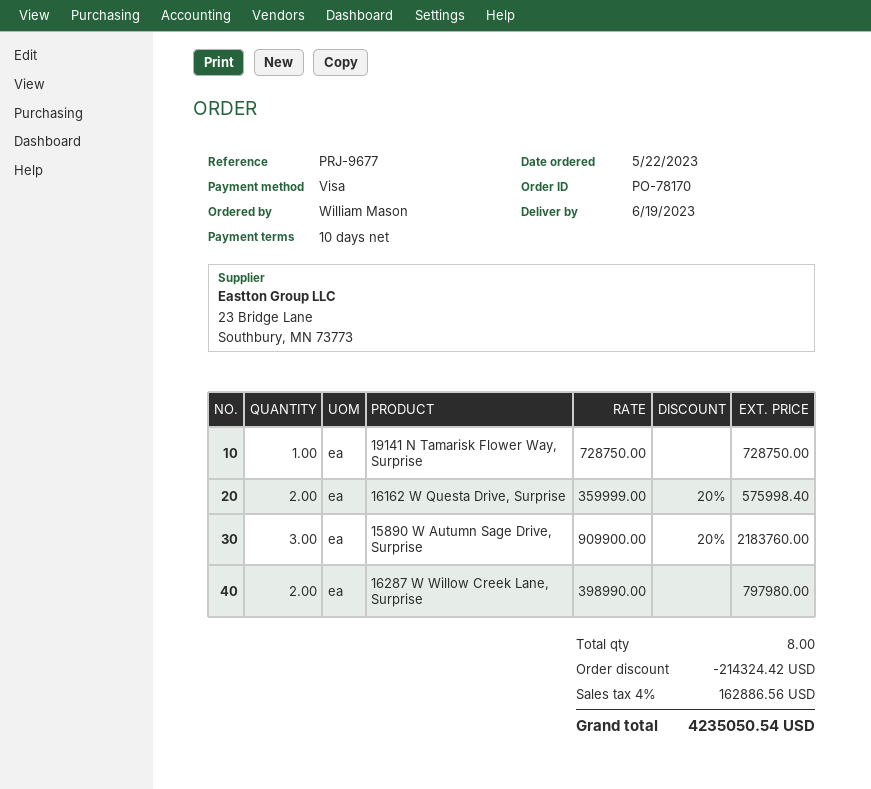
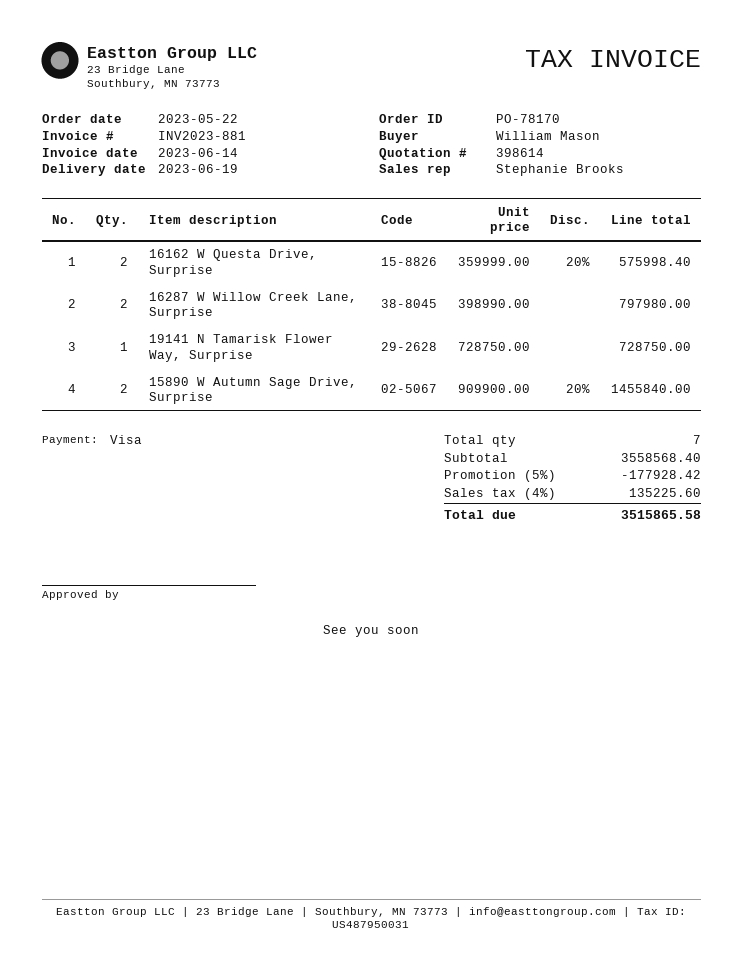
15890 W Autumn Sage Drive, Surprise: 3 x 909900.00 - 20% = 2183760.00 -> 2 x 909900.00 - 20% = 1455840.00
total quantity: 8 -> 7
discount: 214324.42 -> 177928.42
tax: 4% = 162886.56 -> 4% = 135225.60
total: 4235050.54 -> 3515865.58

